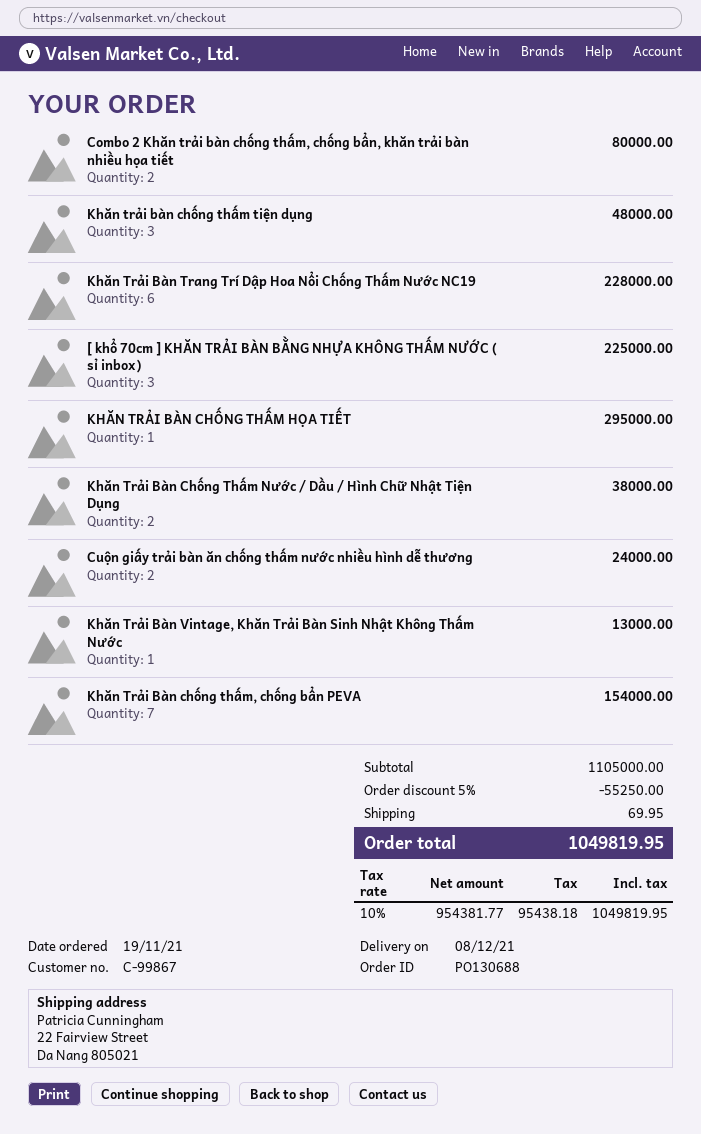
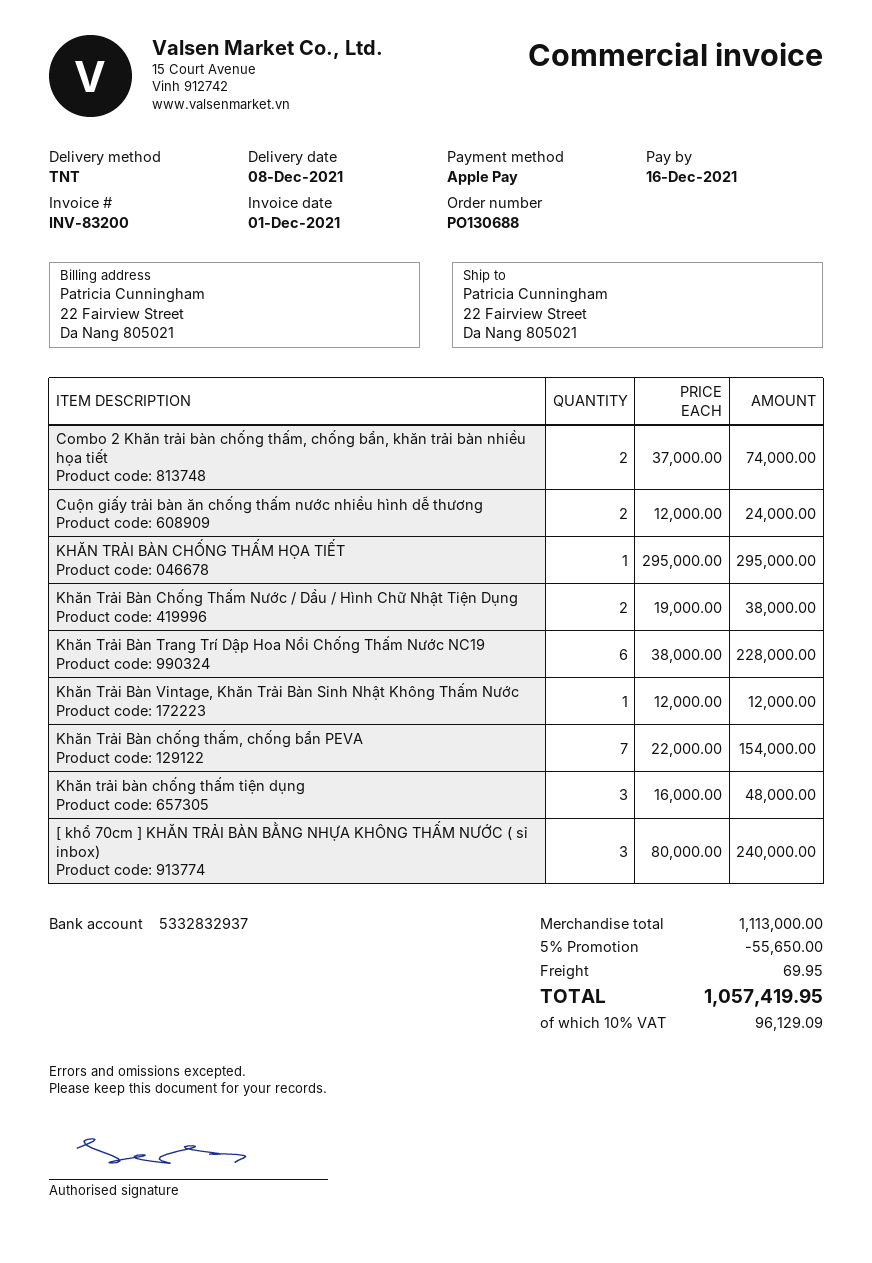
Combo 2 Khăn trải bàn chống thấm, chống bẩn, khăn trải bàn nhiều họa tiết: 2 for 80000.00 -> 2 for 74000.00
[ khổ 70cm ] KHĂN TRẢI BÀN BẰNG NHỰA KHÔNG THẤM NƯỚC ( sỉ inbox): 3 for 225000.00 -> 3 for 240000.00
Khăn Trải Bàn Vintage, Khăn Trải Bàn Sinh Nhật Không Thấm Nước: 1 for 13000.00 -> 1 for 12000.00
subtotal: 1105000.00 -> 1113000.00
discount: 5% = 55250.00 -> 5% = 55650.00
tax: 10% = 95438.18 -> 10% = 96129.09
total: 1049819.95 -> 1057419.95

